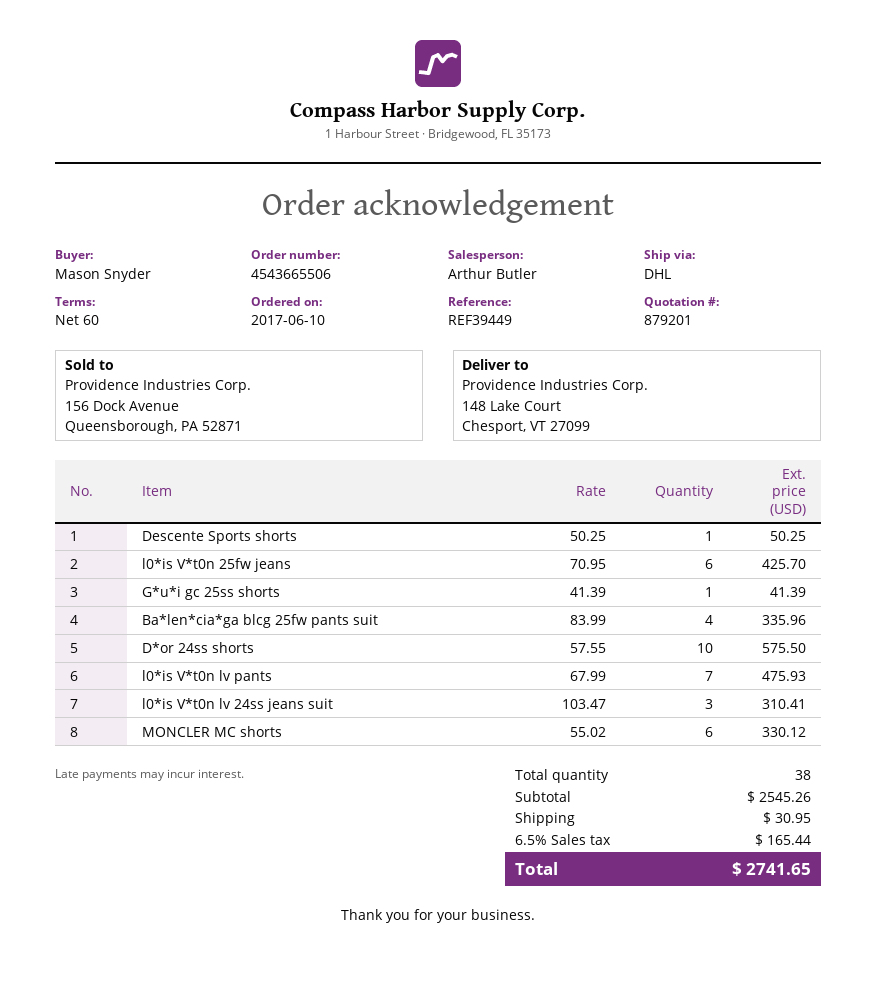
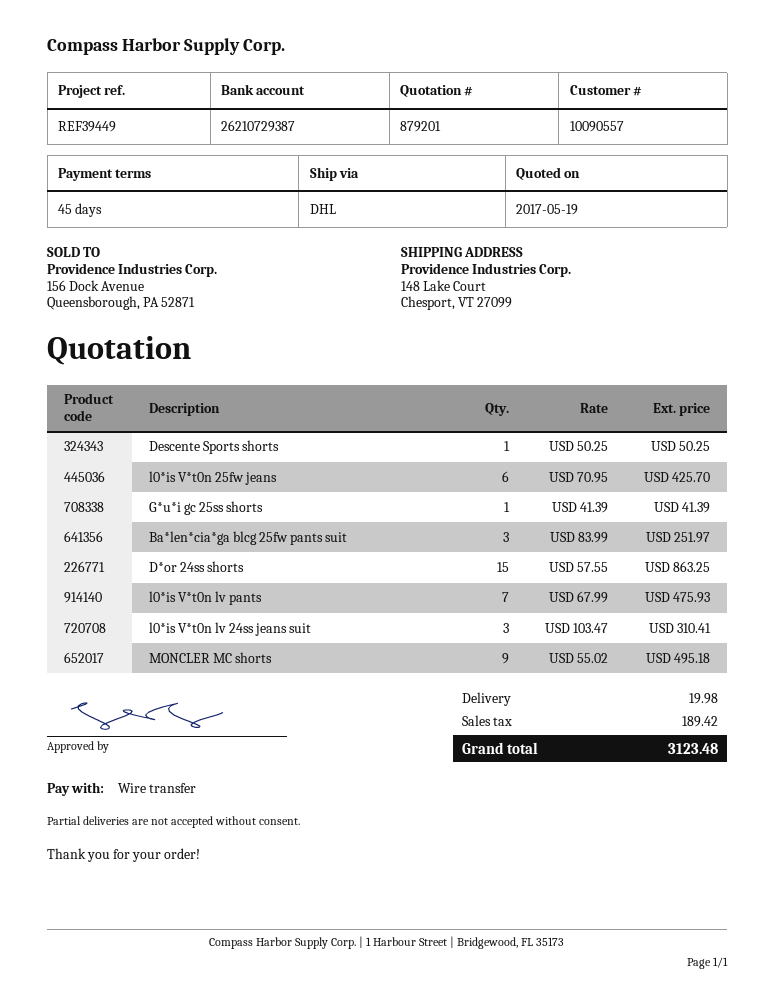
payment terms: 60 days -> 45 days
Ba*len*cia*ga blcg 25fw pants suit: 4 x 83.99 = 335.96 -> 3 x 83.99 = 251.97
D*or 24ss shorts: 10 x 57.55 = 575.50 -> 15 x 57.55 = 863.25
MONCLER MC shorts: 6 x 55.02 = 330.12 -> 9 x 55.02 = 495.18
shipping: 30.95 -> 19.98
tax: 165.44 -> 189.42
total: 2741.65 -> 3123.48

